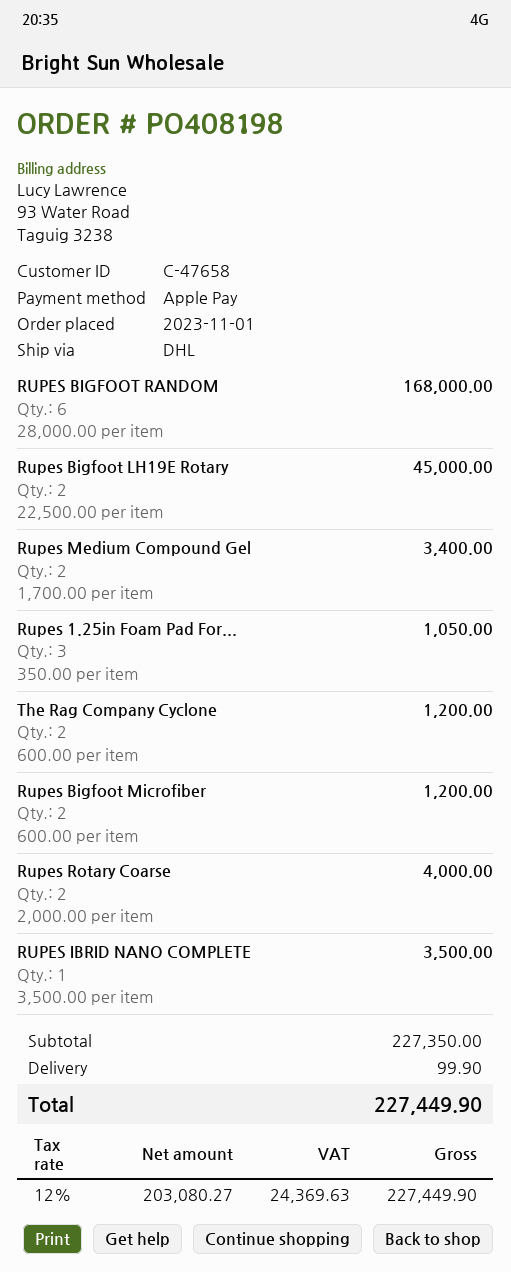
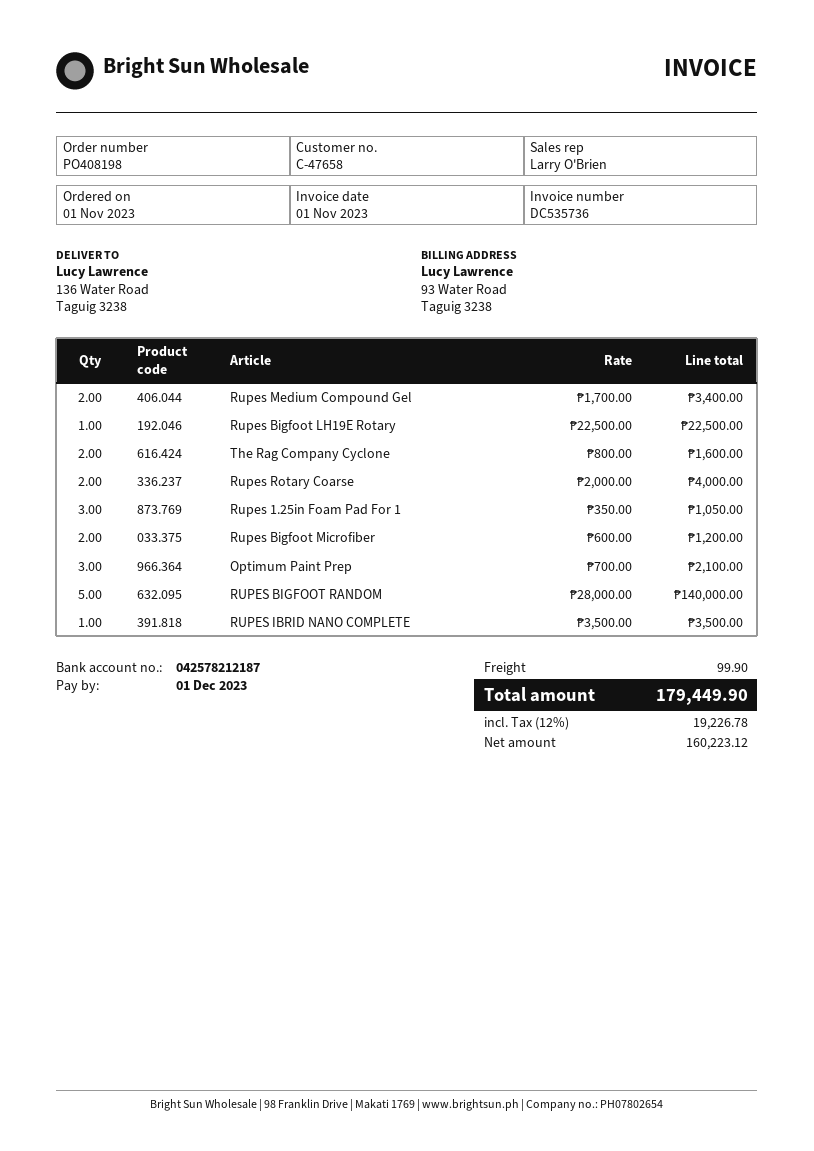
RUPES BIGFOOT RANDOM: 6 x 28000.00 = 168000.00 -> 5 x 28000.00 = 140000.00
Rupes Bigfoot LH19E Rotary: 2 x 22500.00 = 45000.00 -> 1 x 22500.00 = 22500.00
The Rag Company Cyclone: 2 x 600.00 = 1200.00 -> 2 x 800.00 = 1600.00
Optimum Paint Prep: none -> 3 x 700.00 = 2100.00
net: 203080.27 -> 160223.12
tax: 12% = 24369.63 -> 12% = 19226.78
total: 227449.90 -> 179449.90

